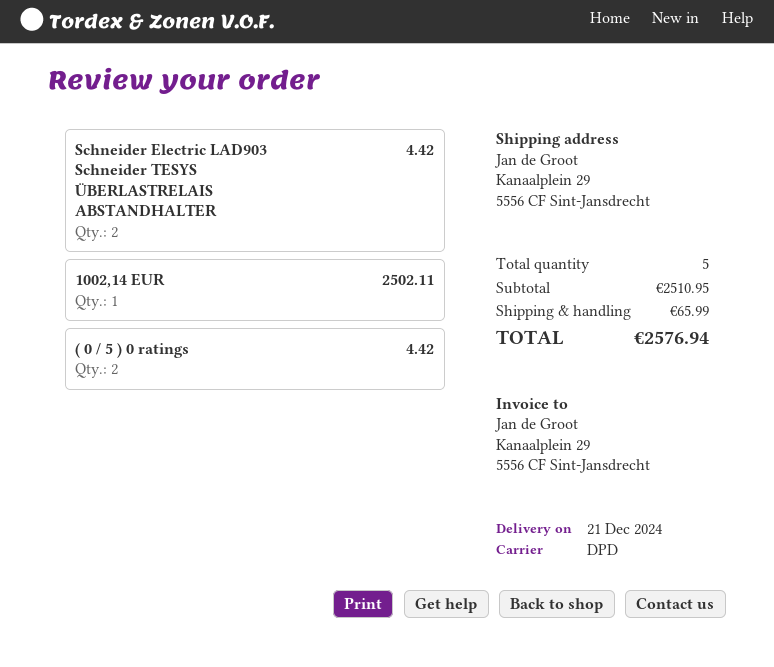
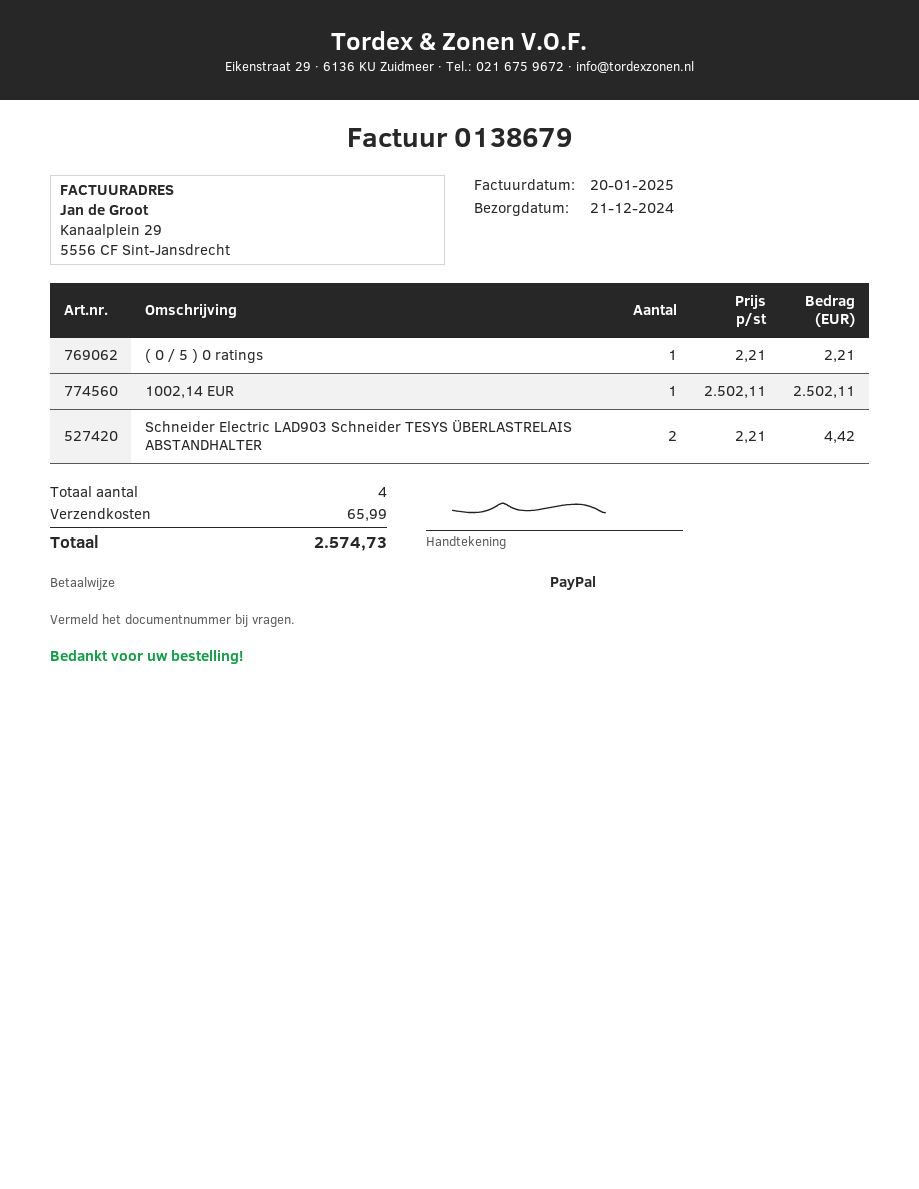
( 0 / 5 ) 0 ratings: 2 for 4.42 -> 1 for 2.21
total quantity: 5 -> 4
total: 2576.94 -> 2574.73

